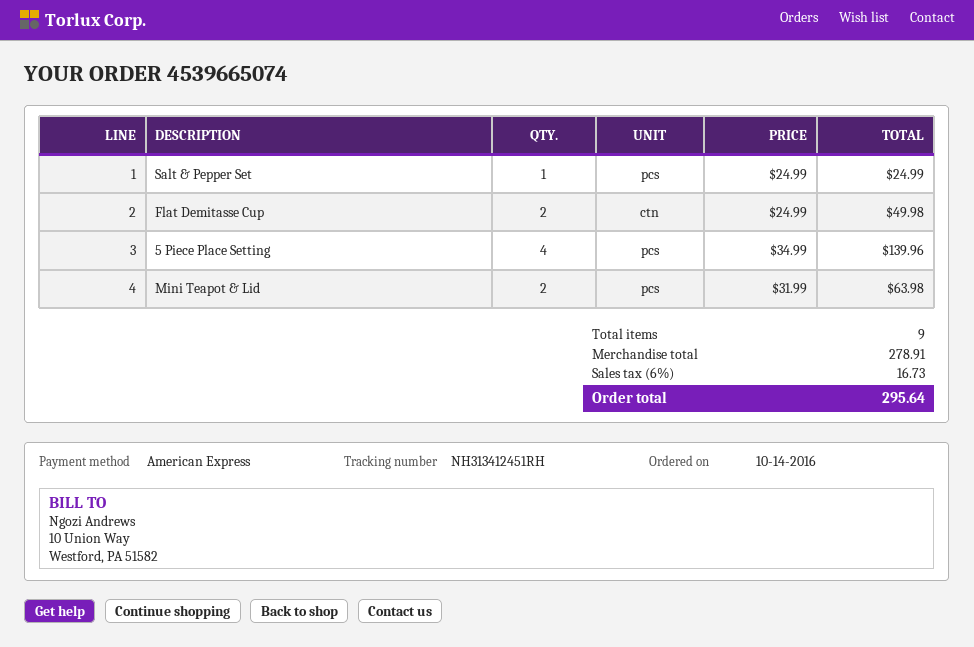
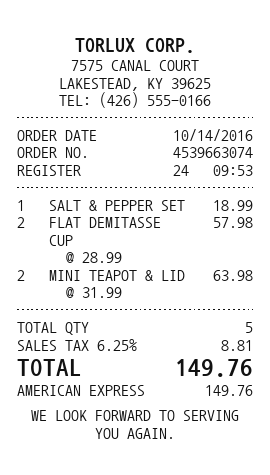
order number: 4539665074 -> 4539663074
Salt & Pepper Set: 1 x 24.99 = 24.99 -> 1 x 18.99 = 18.99
Flat Demitasse Cup: 2 x 24.99 = 49.98 -> 2 x 28.99 = 57.98
5 Piece Place Setting: 4 x 34.99 = 139.96 -> none
total quantity: 9 -> 5
tax: 6% = 16.73 -> 6.25% = 8.81
total: 295.64 -> 149.76

